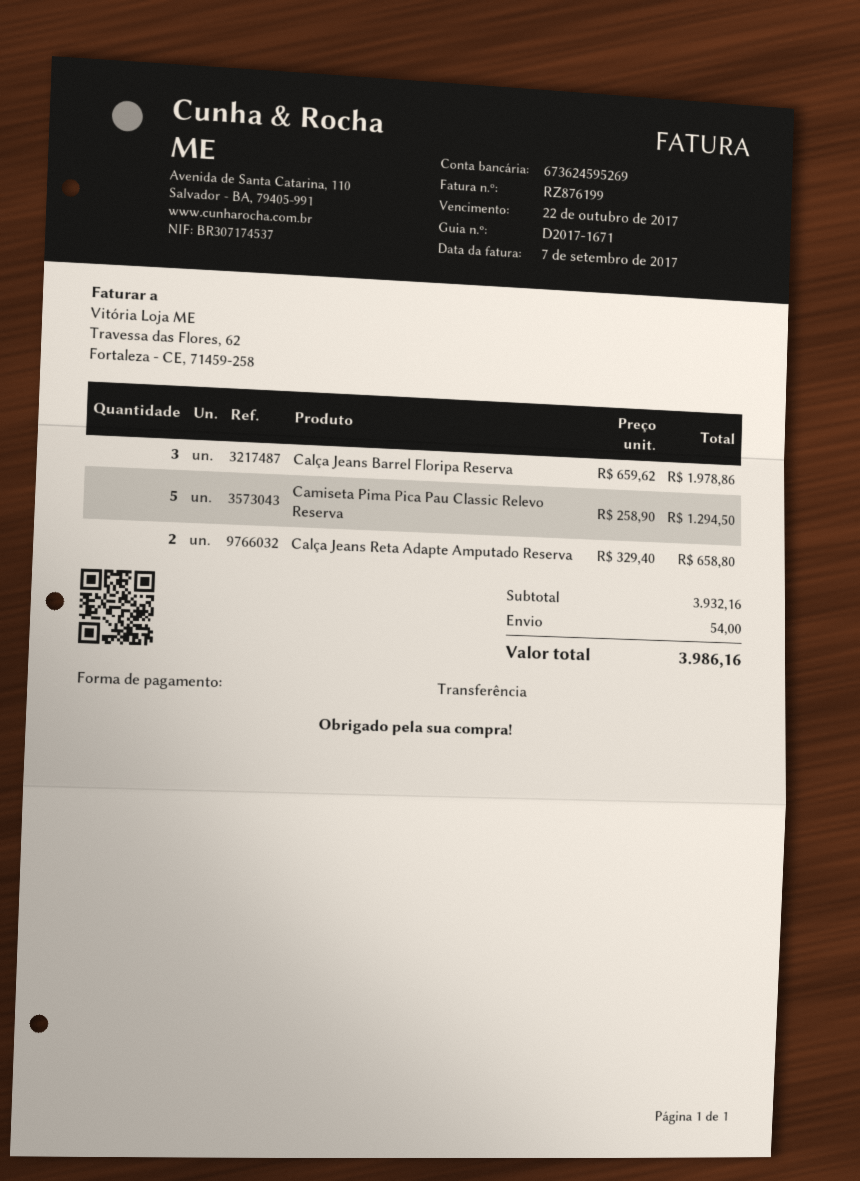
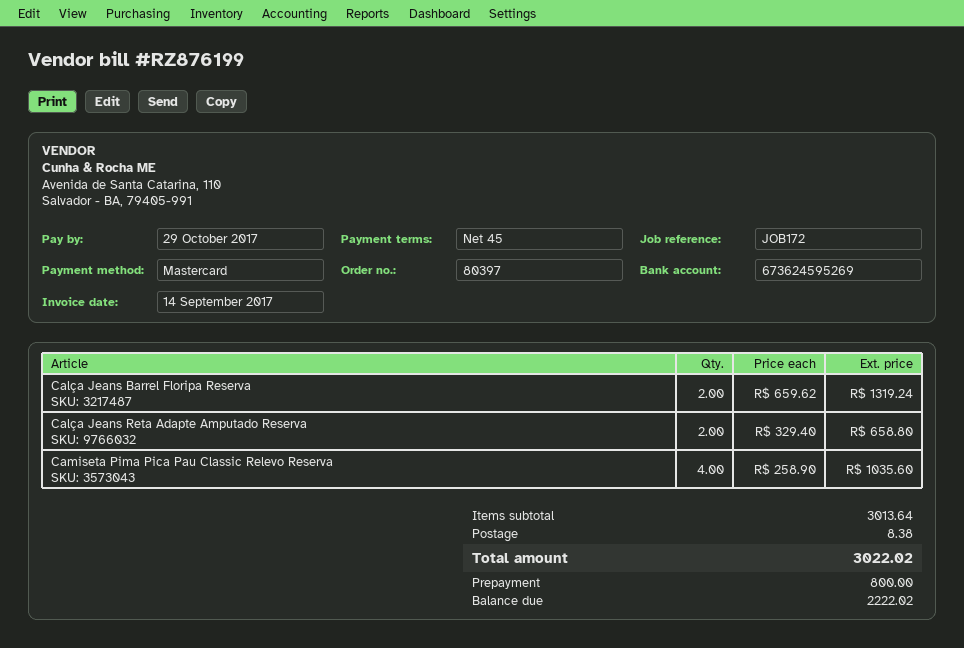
invoice date: 2017-09-07 -> 2017-09-14
due date: 2017-10-22 -> 2017-10-29
payment method: bank transfer -> Mastercard
Calça Jeans Barrel Floripa Reserva: 3 x 659.62 = 1978.86 -> 2 x 659.62 = 1319.24
Camiseta Pima Pica Pau Classic Relevo Reserva: 5 x 258.90 = 1294.50 -> 4 x 258.90 = 1035.60
subtotal: 3932.16 -> 3013.64
shipping: 54.00 -> 8.38
total: 3986.16 -> 3022.02

